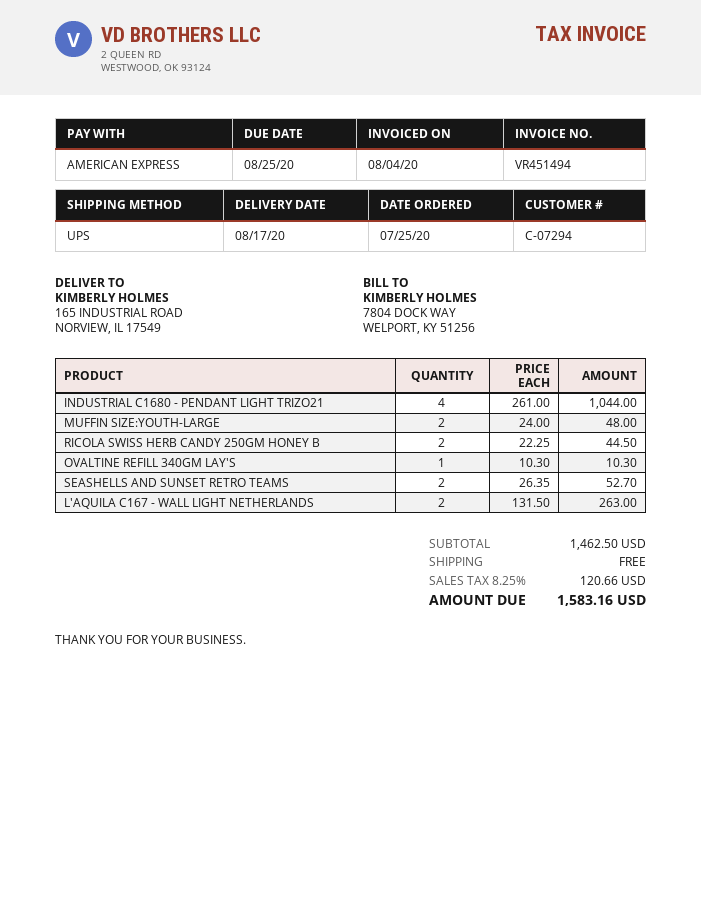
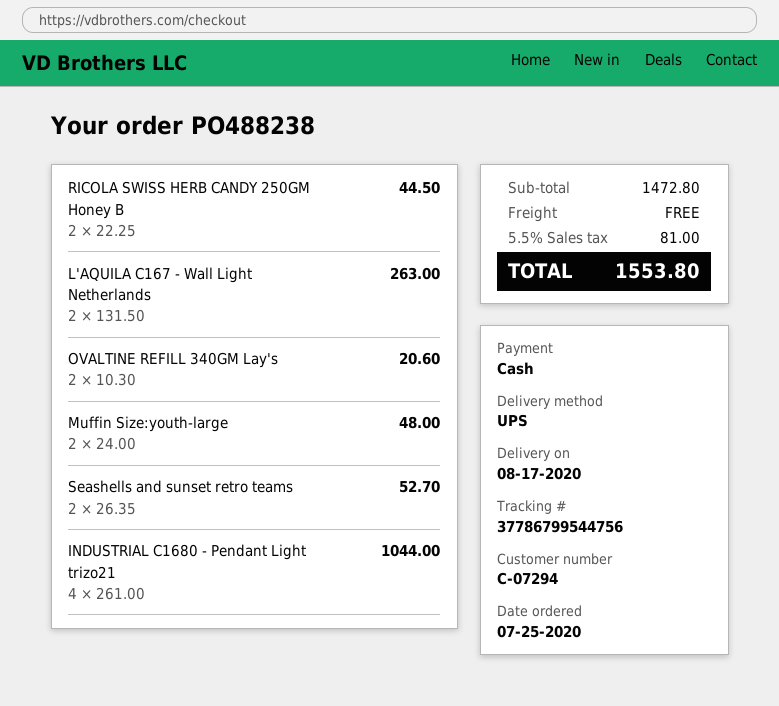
payment method: American Express -> cash
OVALTINE REFILL 340GM LAY'S: 1 x 10.30 = 10.30 -> 2 x 10.30 = 20.60
subtotal: 1462.50 -> 1472.80
tax: 8.25% = 120.66 -> 5.5% = 81.00
total: 1583.16 -> 1553.80

